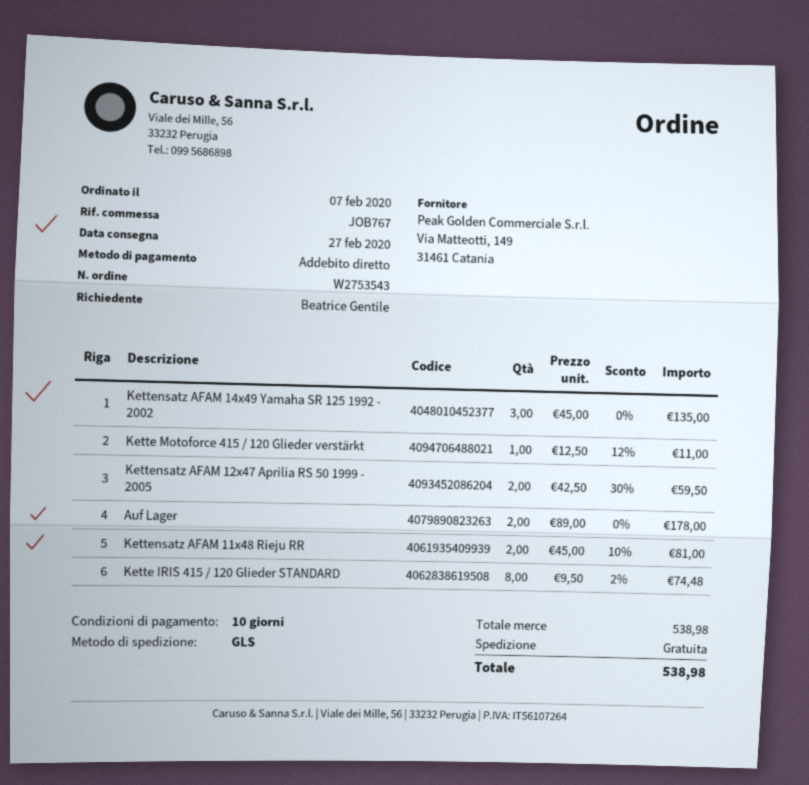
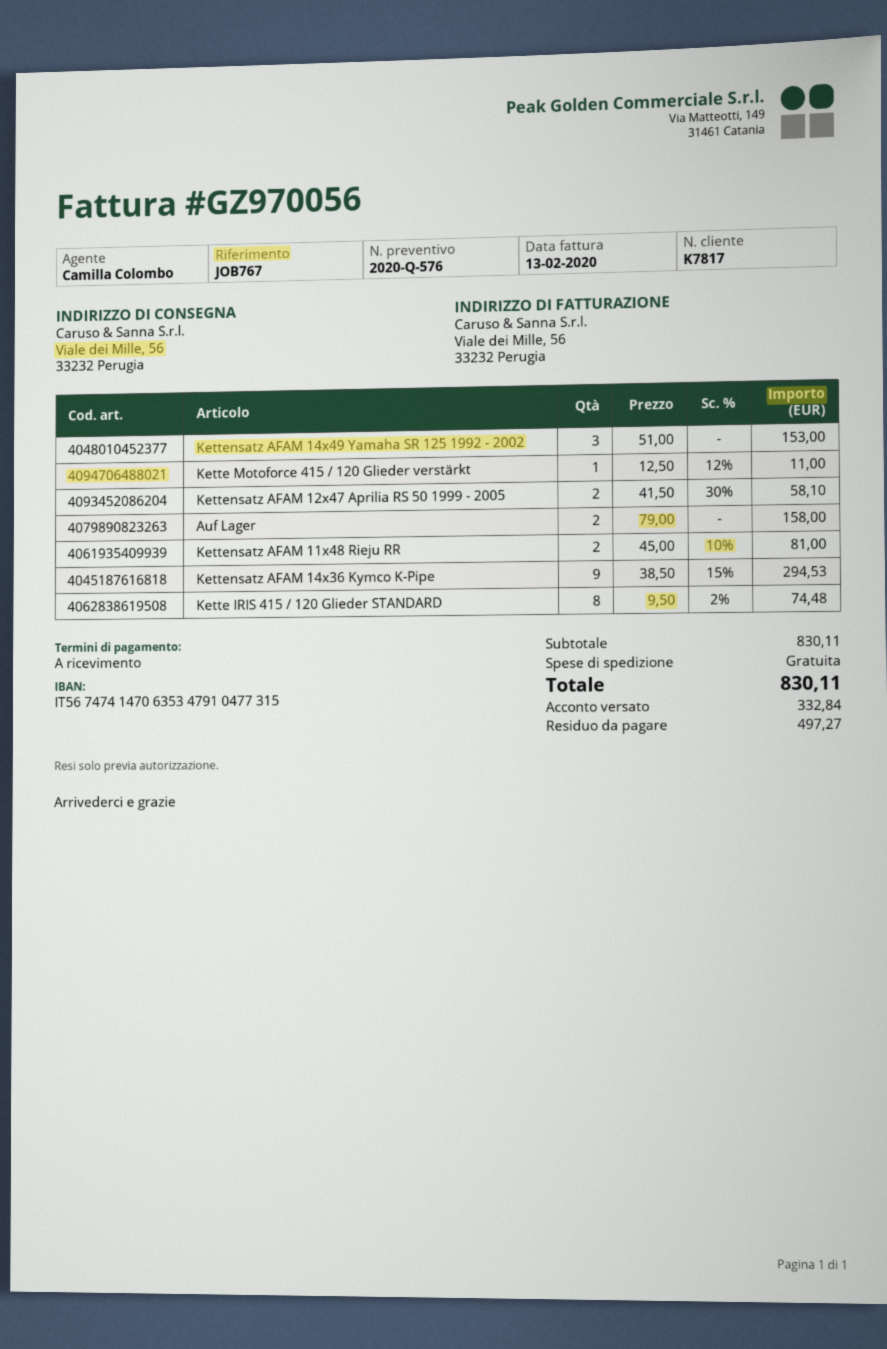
payment terms: 10 days -> on receipt
Kettensatz AFAM 14x49 Yamaha SR 125 1992 - 2002: 3 x 45.00 = 135.00 -> 3 x 51.00 = 153.00
Kettensatz AFAM 12x47 Aprilia RS 50 1999 - 2005: 2 x 42.50 - 30% = 59.50 -> 2 x 41.50 - 30% = 58.10
Auf Lager: 2 x 89.00 = 178.00 -> 2 x 79.00 = 158.00
Kettensatz AFAM 14x36 Kymco K-Pipe: none -> 9 x 38.50 - 15% = 294.53
subtotal: 538.98 -> 830.11
total: 538.98 -> 830.11

